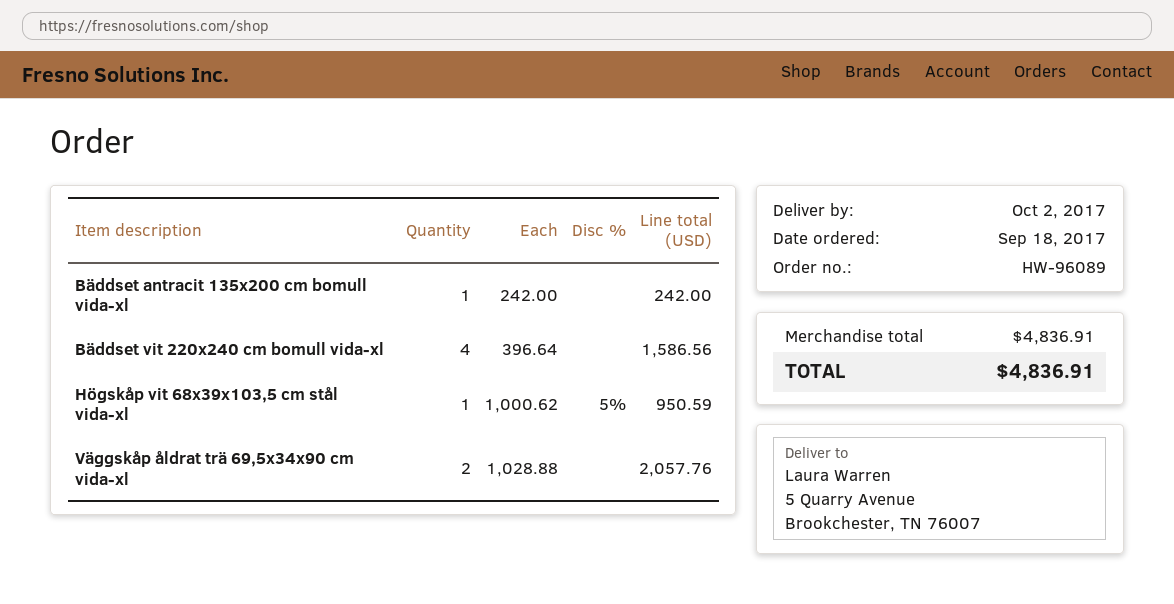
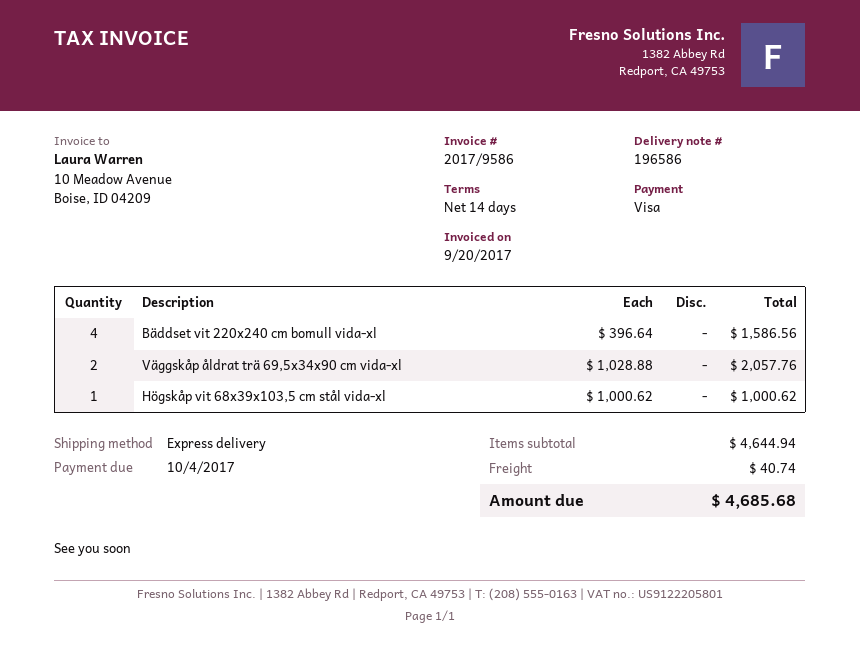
Bäddset antracit 135x200 cm bomull vida-xl: 1 x 242.00 = 242.00 -> none
Högskåp vit 68x39x103,5 cm stål vida-xl: 1 x 1000.62 - 5% = 950.59 -> 1 x 1000.62 = 1000.62
subtotal: 4836.91 -> 4644.94
shipping: none -> 40.74
total: 4836.91 -> 4685.68

